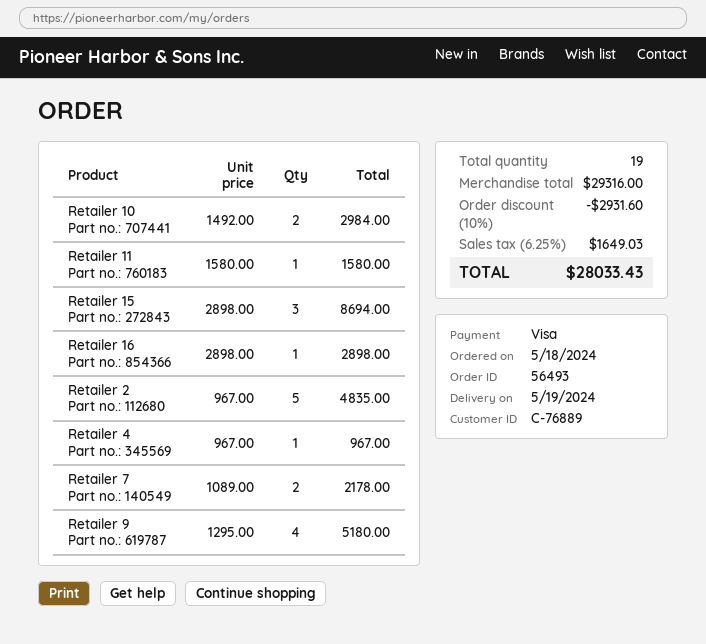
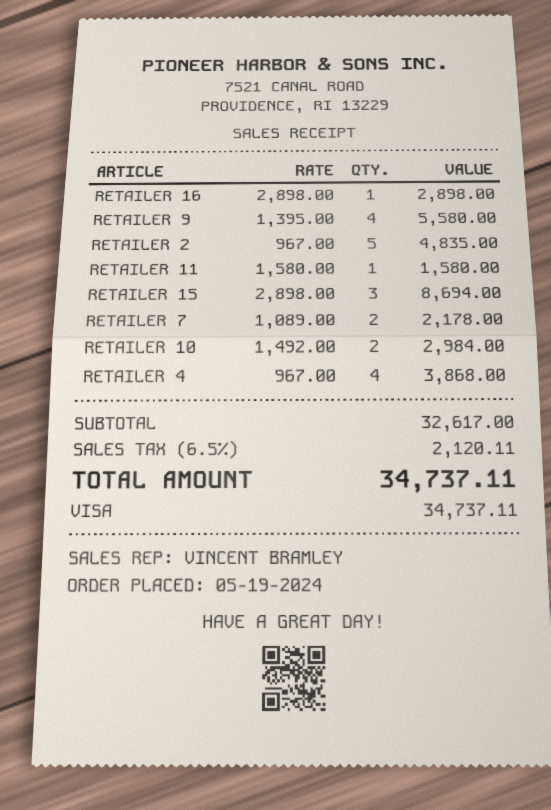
order date: 2024-05-18 -> 2024-05-19
Retailer 4: 1 x 967.00 = 967.00 -> 4 x 967.00 = 3868.00
Retailer 9: 4 x 1295.00 = 5180.00 -> 4 x 1395.00 = 5580.00
subtotal: 29316.00 -> 32617.00
discount: 10% = 2931.60 -> none
tax: 6.25% = 1649.03 -> 6.5% = 2120.11
total: 28033.43 -> 34737.11

